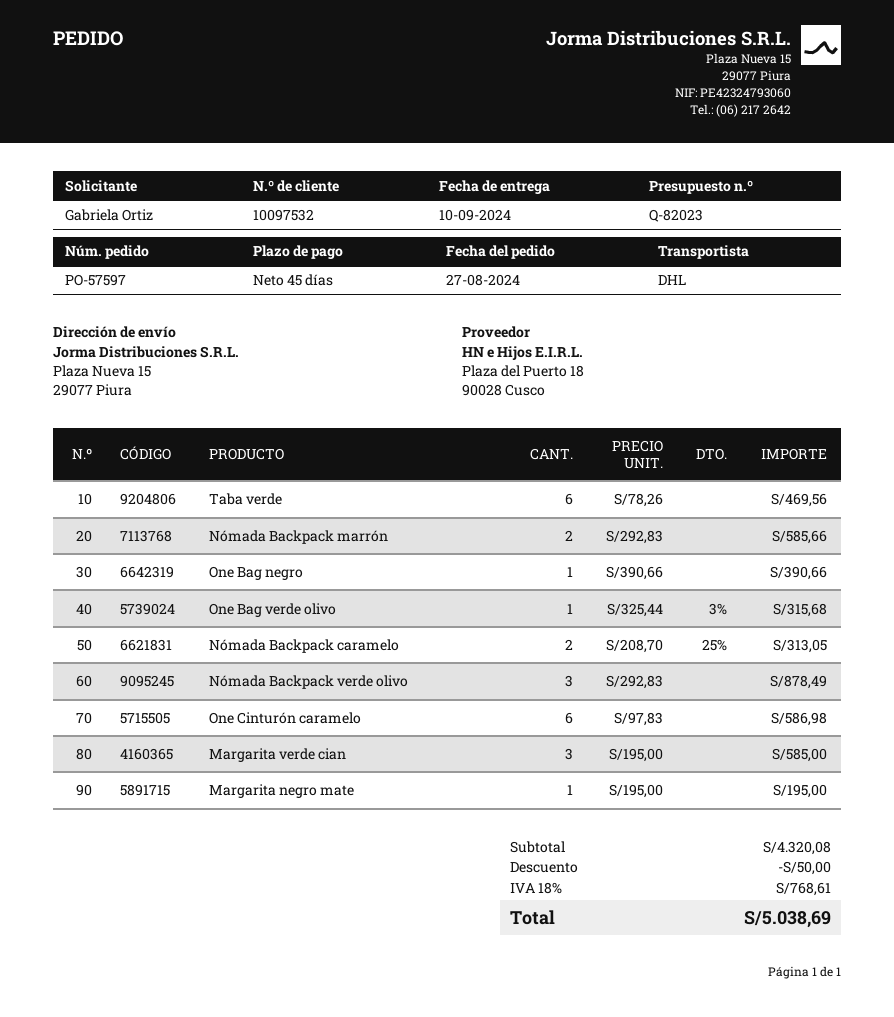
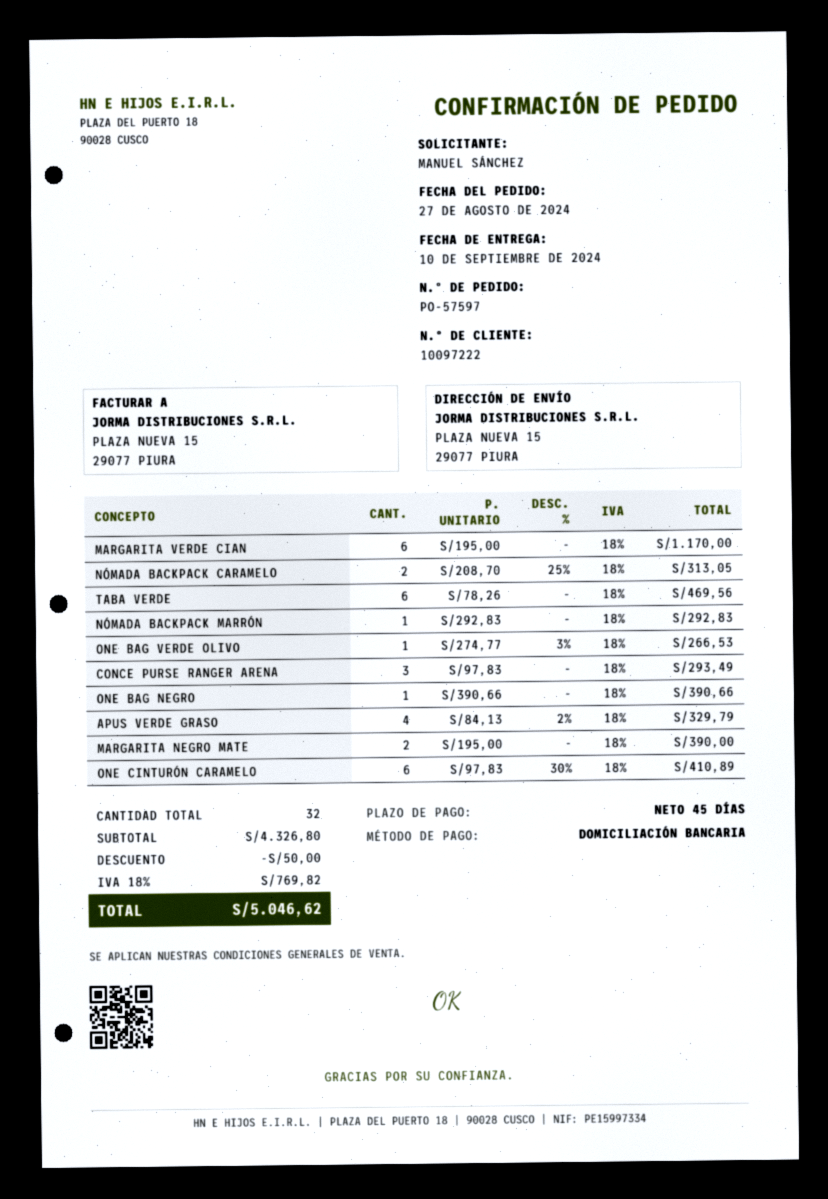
customer number: 10097532 -> 10097222
ordered by: Gabriela Ortiz -> MANUEL SÁNCHEZ
Nómada Backpack marrón: 2 x 292.83 = 585.66 -> 1 x 292.83 = 292.83
One Bag verde olivo: 1 x 325.44 - 3% = 315.68 -> 1 x 274.77 - 3% = 266.53
Nómada Backpack verde olivo: 3 x 292.83 = 878.49 -> none
One Cinturón caramelo: 6 x 97.83 = 586.98 -> 6 x 97.83 - 30% = 410.89
Margarita verde cian: 3 x 195.00 = 585.00 -> 6 x 195.00 = 1170.00
Margarita negro mate: 1 x 195.00 = 195.00 -> 2 x 195.00 = 390.00
CONCE PURSE RANGER ARENA: none -> 3 x 97.83 = 293.49
APUS VERDE GRASO: none -> 4 x 84.13 - 2% = 329.79
subtotal: 4320.08 -> 4326.80
tax: 18% = 768.61 -> 18% = 769.82
total: 5038.69 -> 5046.62

